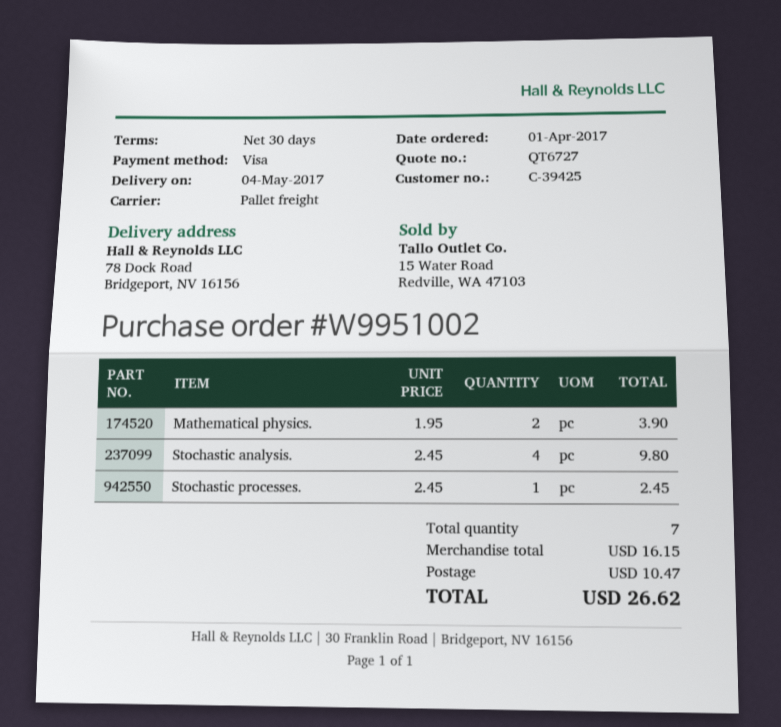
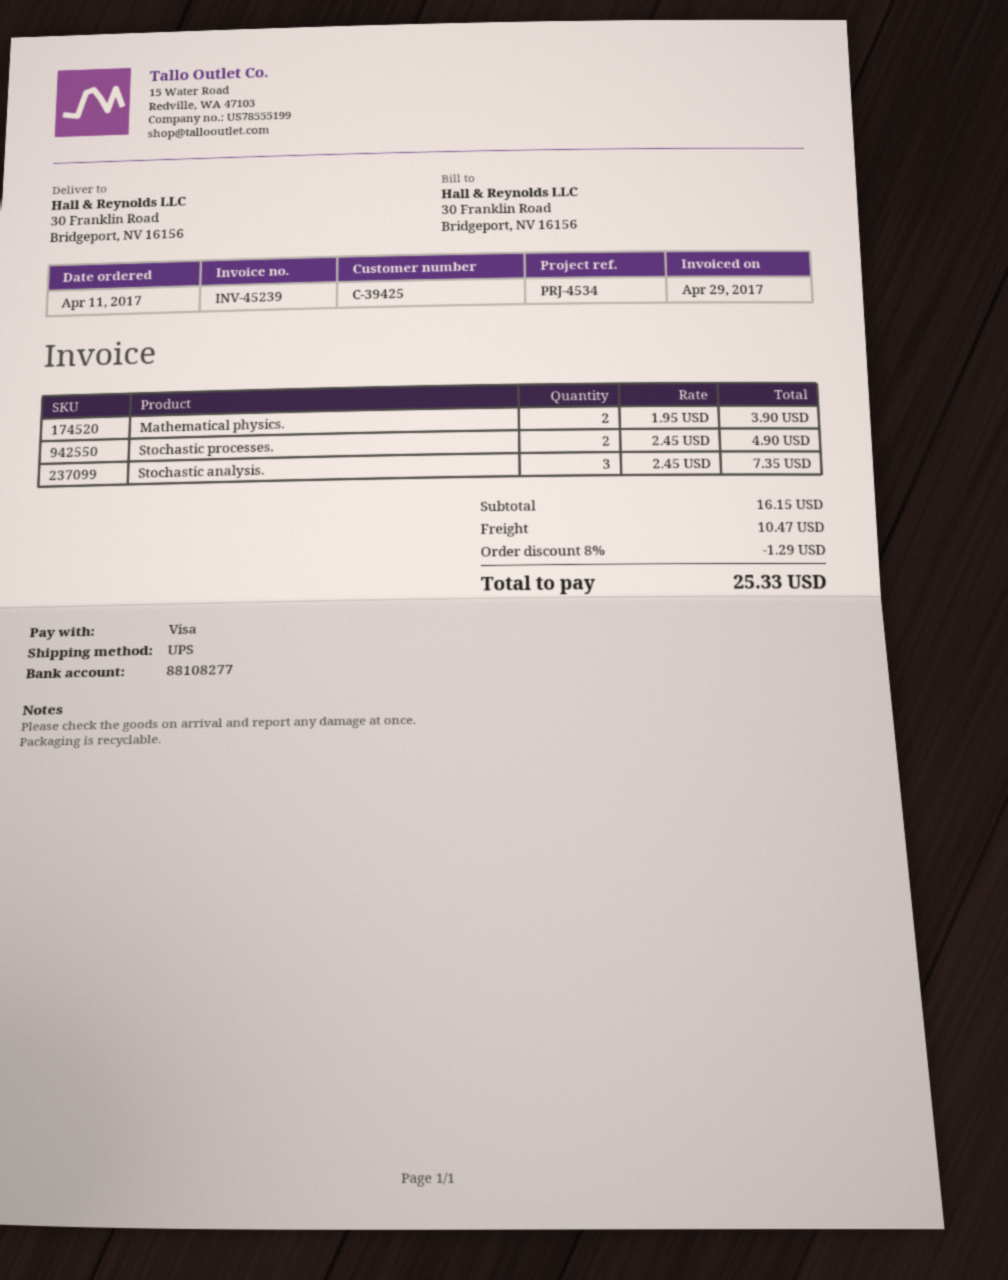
order date: 2017-04-01 -> 2017-04-11
shipping method: pallet freight -> UPS
ship to: 78 Dock Road, Bridgeport, NV 16156 -> 30 Franklin Road, Bridgeport, NV 16156
Stochastic analysis.: 4 x 2.45 = 9.80 -> 3 x 2.45 = 7.35
Stochastic processes.: 1 x 2.45 = 2.45 -> 2 x 2.45 = 4.90
discount: none -> 8% = 1.29
total: 26.62 -> 25.33

